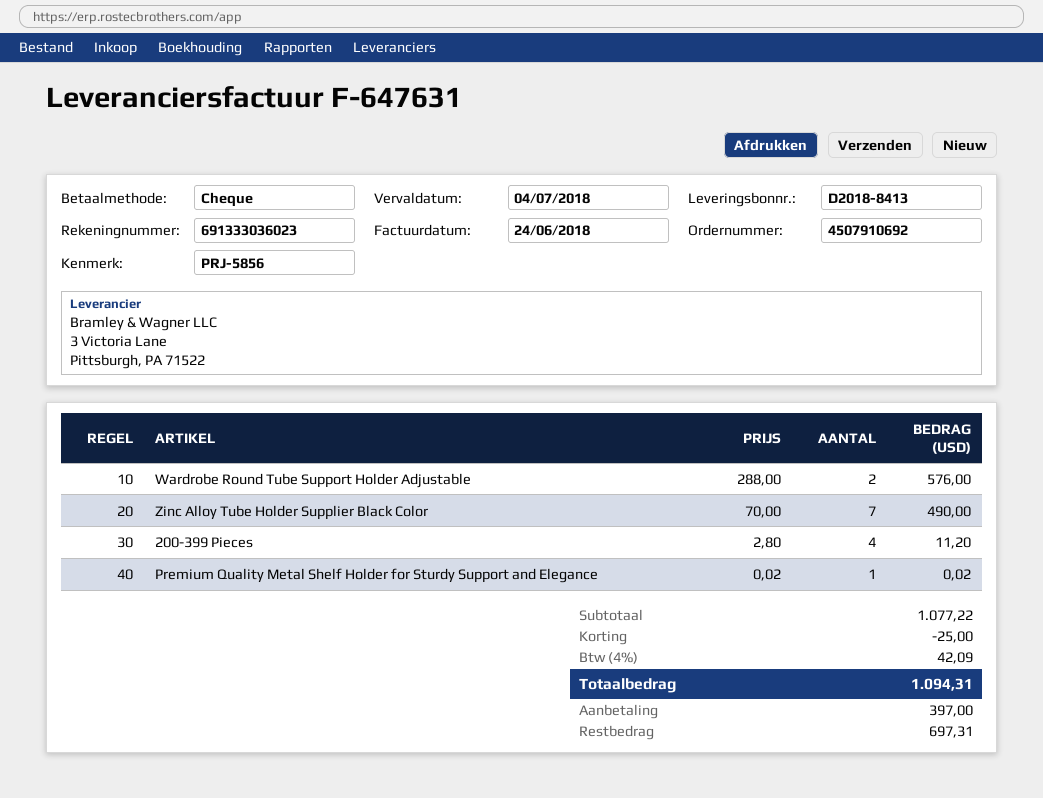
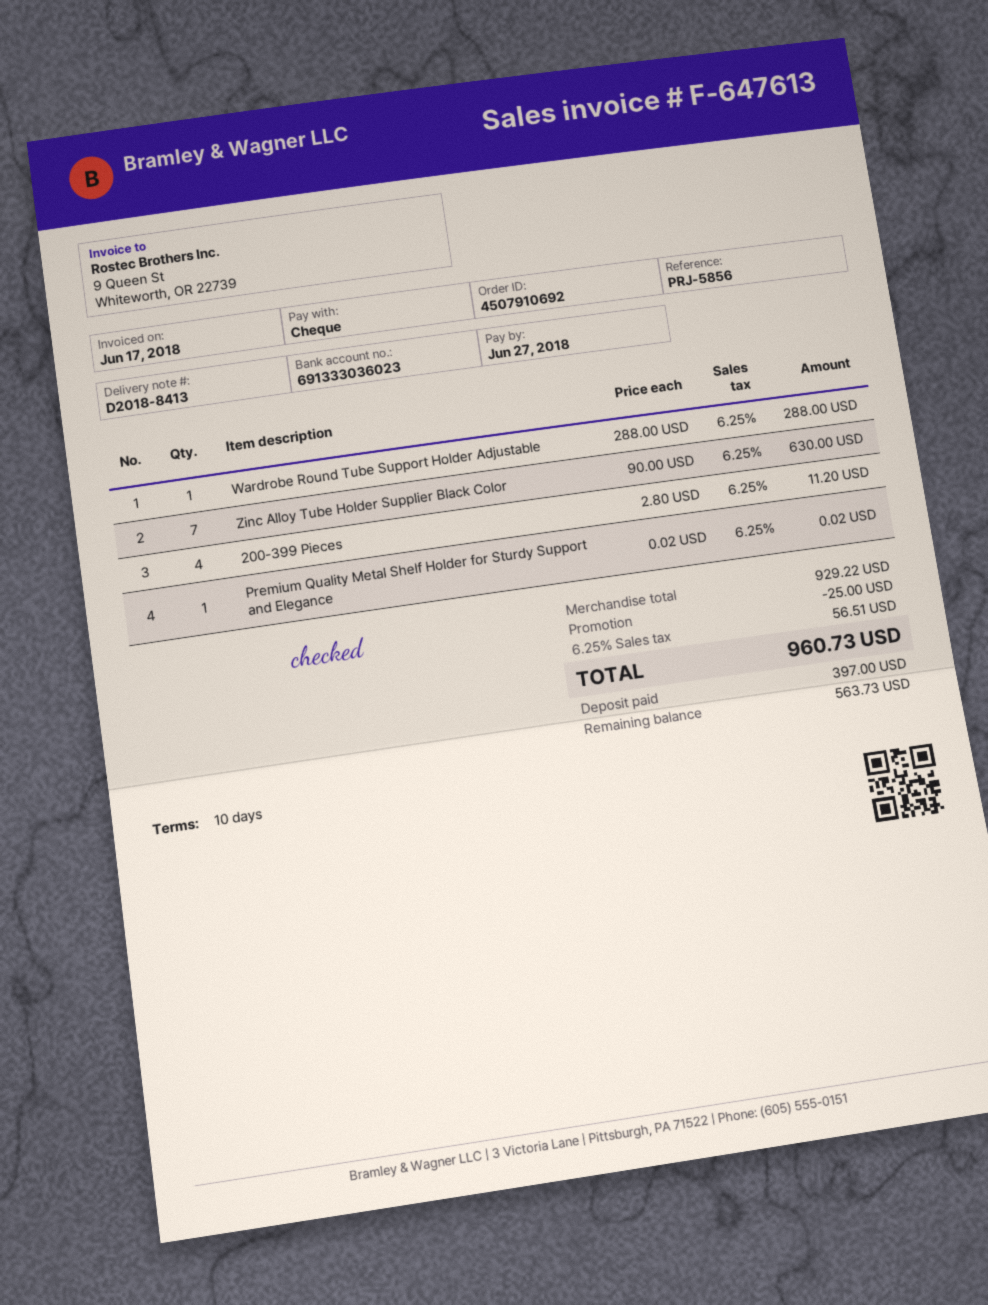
invoice number: F-647631 -> F-647613
invoice date: 2018-06-24 -> 2018-06-17
due date: 2018-07-04 -> 2018-06-27
Wardrobe Round Tube Support Holder Adjustable: 2 x 288.00 = 576.00 -> 1 x 288.00 = 288.00
Zinc Alloy Tube Holder Supplier Black Color: 7 x 70.00 = 490.00 -> 7 x 90.00 = 630.00
subtotal: 1077.22 -> 929.22
tax: 4% = 42.09 -> 6.25% = 56.51
total: 1094.31 -> 960.73
balance: 697.31 -> 563.73

